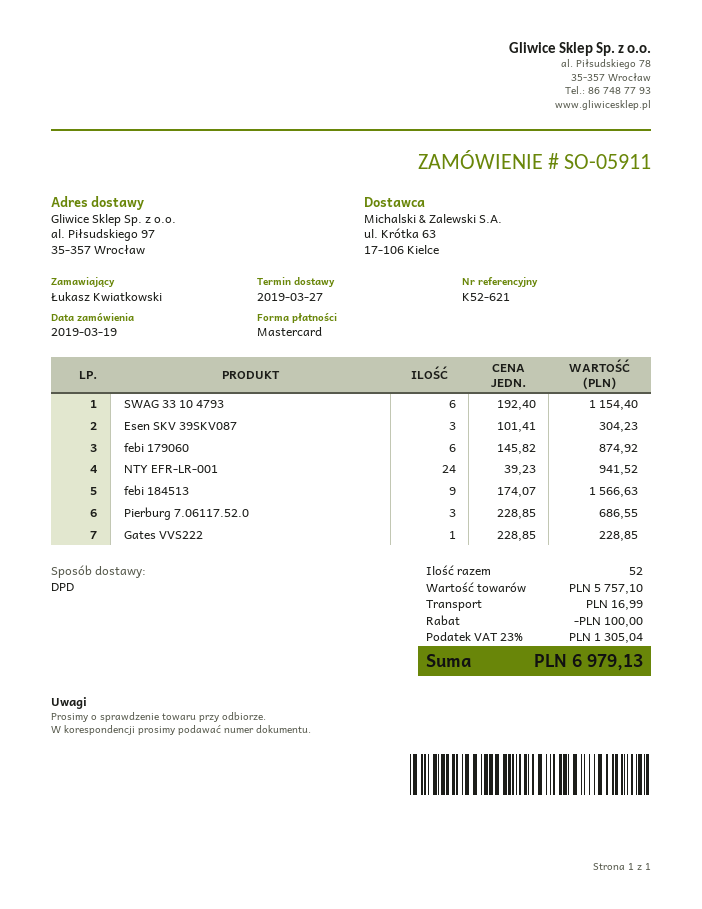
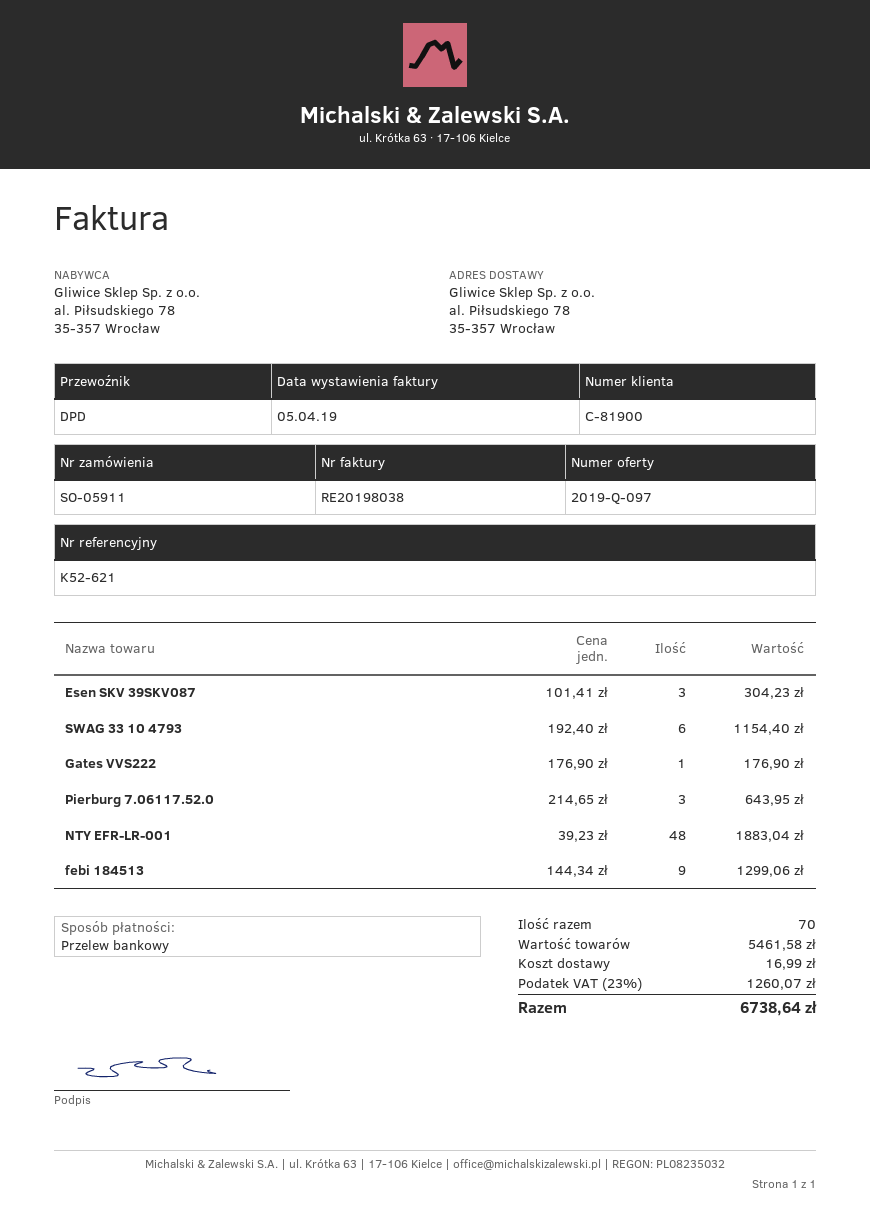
payment method: Mastercard -> bank transfer
ship to: al. Piłsudskiego 97, 35-357 Wrocław -> al. Piłsudskiego 78, 35-357 Wrocław
febi 179060: 6 x 145.82 = 874.92 -> none
NTY EFR-LR-001: 24 x 39.23 = 941.52 -> 48 x 39.23 = 1883.04
febi 184513: 9 x 174.07 = 1566.63 -> 9 x 144.34 = 1299.06
Pierburg 7.06117.52.0: 3 x 228.85 = 686.55 -> 3 x 214.65 = 643.95
Gates VVS222: 1 x 228.85 = 228.85 -> 1 x 176.90 = 176.90
total quantity: 52 -> 70
subtotal: 5757.10 -> 5461.58
discount: 100.00 -> none
tax: 23% = 1305.04 -> 23% = 1260.07
total: 6979.13 -> 6738.64

